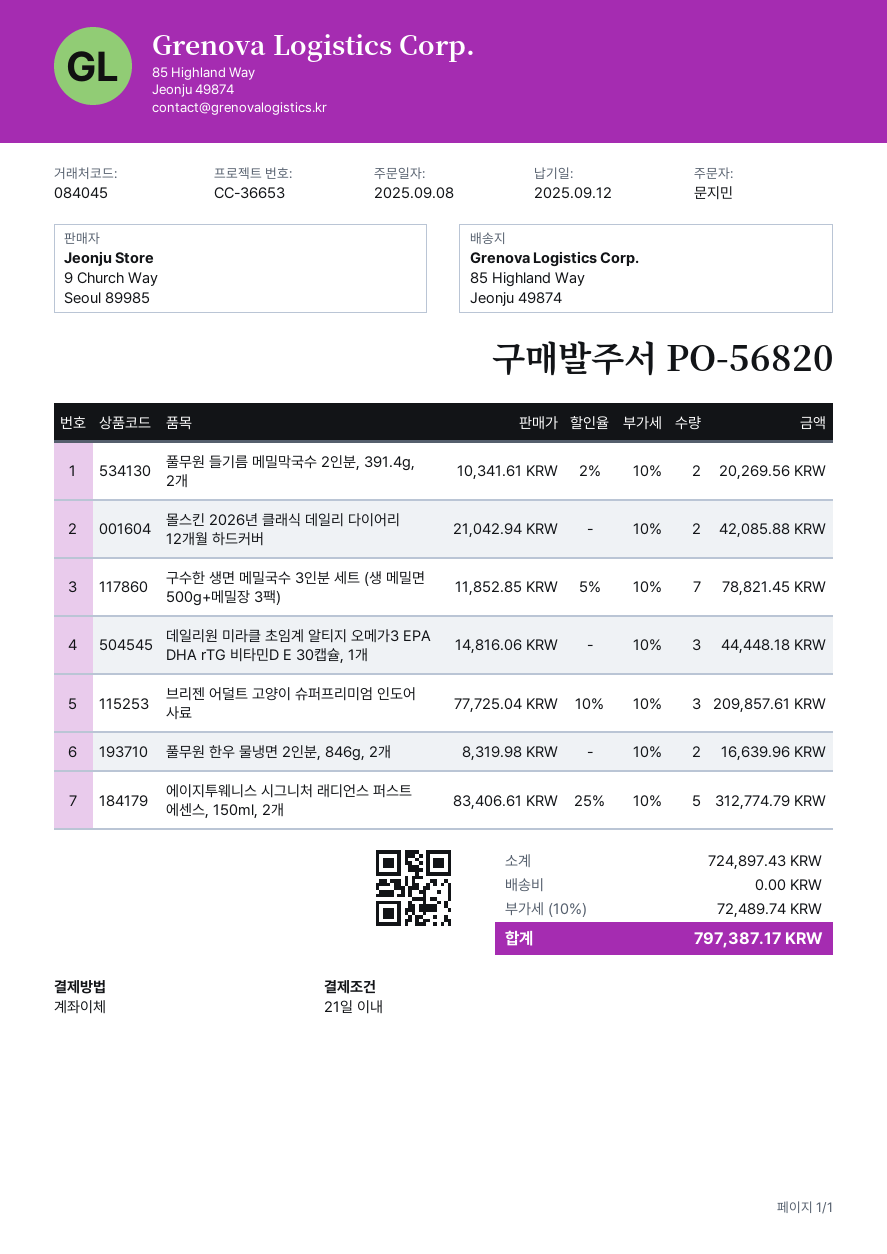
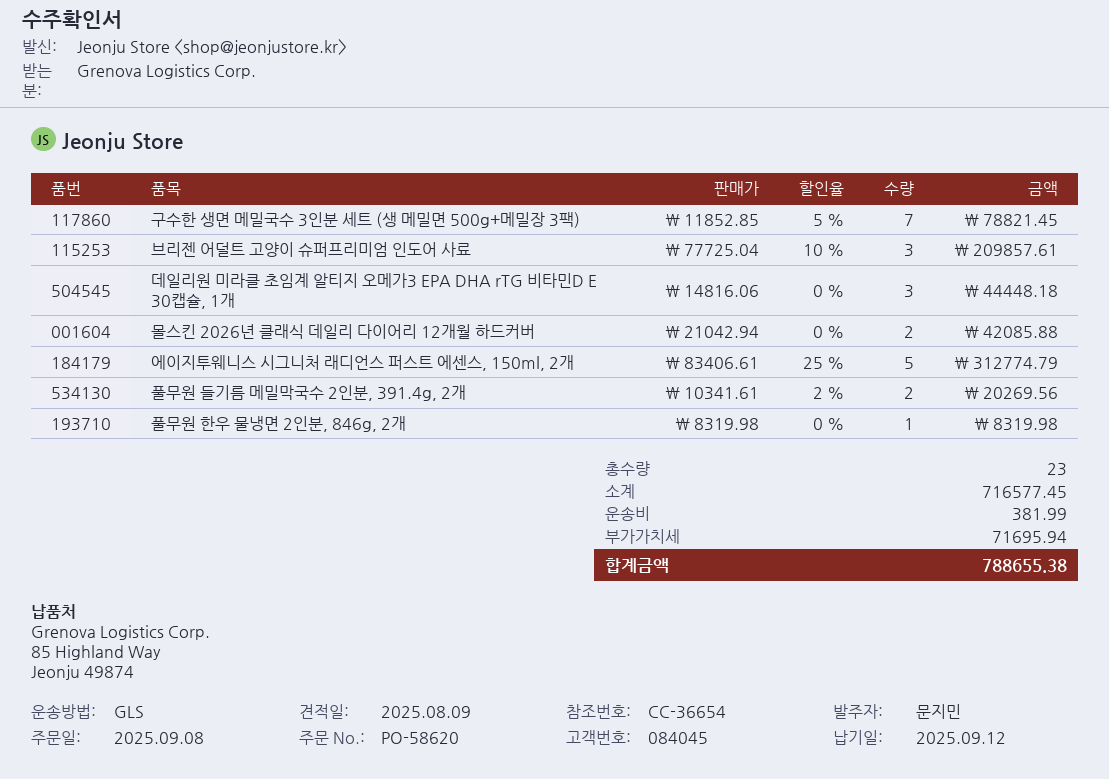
order number: PO-56820 -> PO-58620
reference: CC-36653 -> CC-36654
풀무원 한우 물냉면 2인분, 846g, 2개: 2 x 8319.98 = 16639.96 -> 1 x 8319.98 = 8319.98
subtotal: 724897.43 -> 716577.45
shipping: 0.00 -> 381.99
tax: 72489.74 -> 71695.94
total: 797387.17 -> 788655.38

